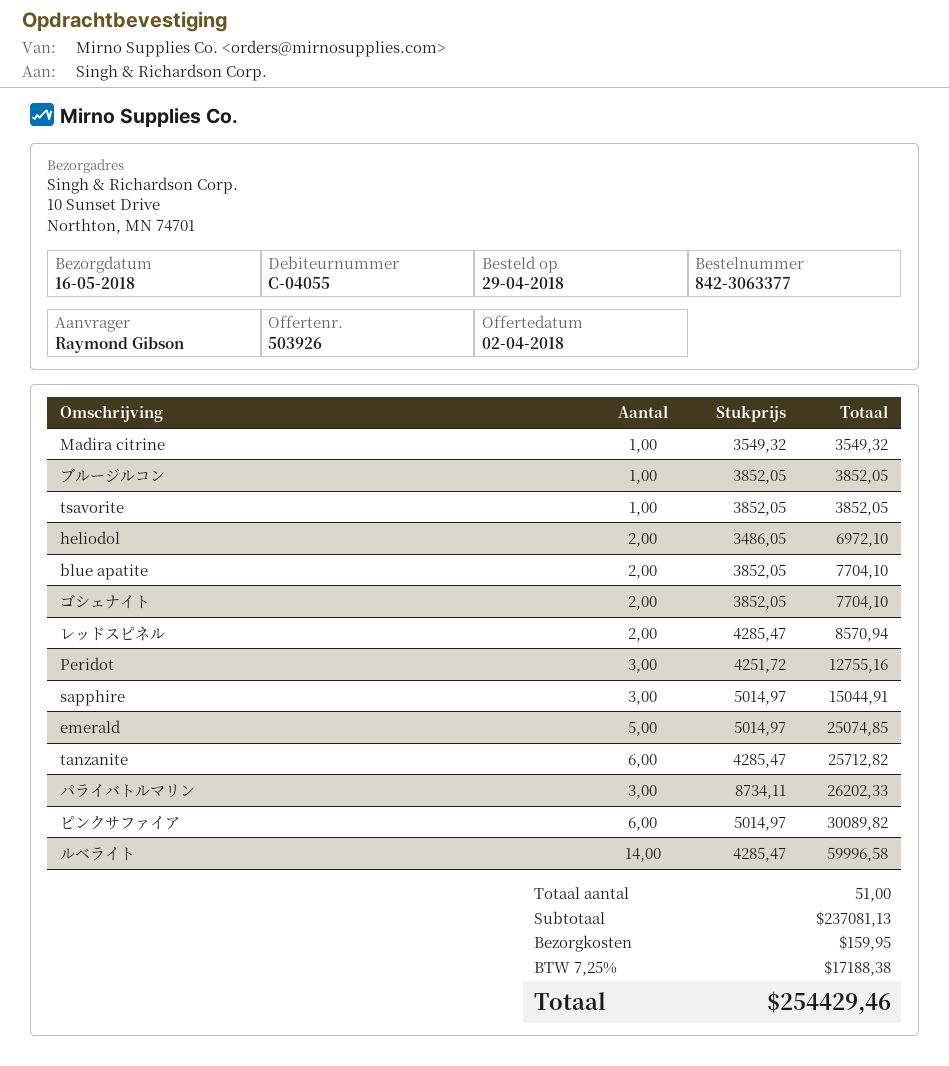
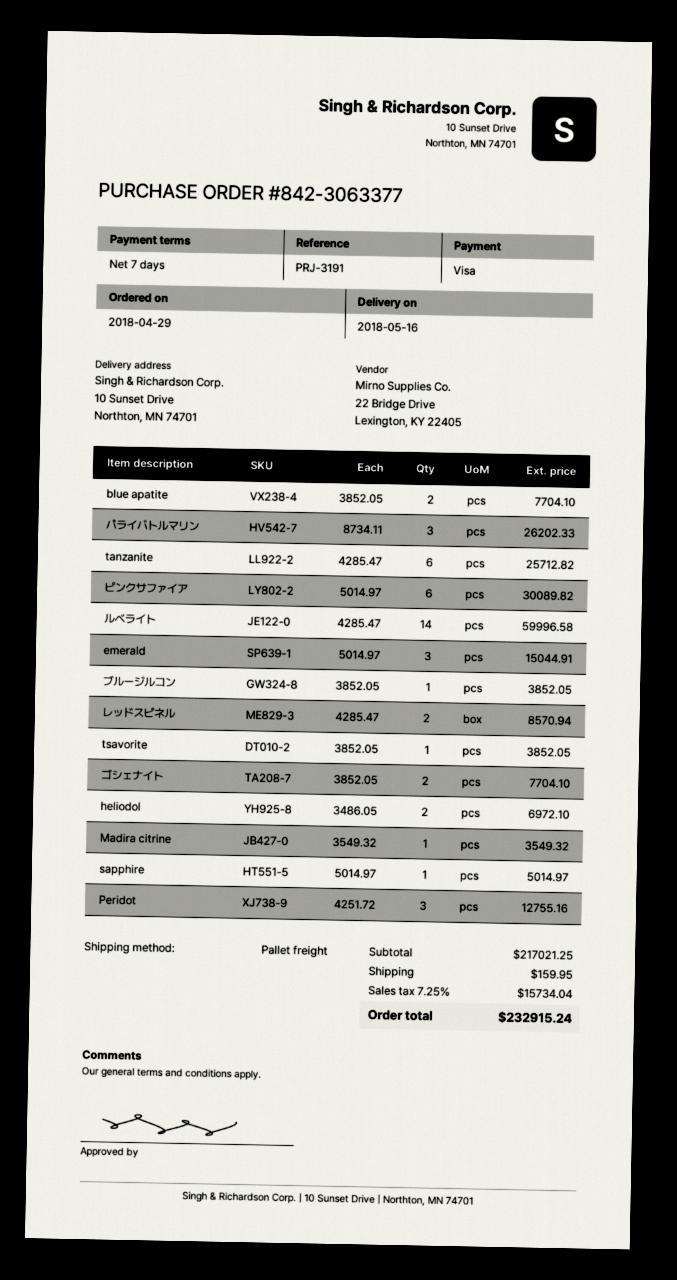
sapphire: 3 x 5014.97 = 15044.91 -> 1 x 5014.97 = 5014.97
emerald: 5 x 5014.97 = 25074.85 -> 3 x 5014.97 = 15044.91
subtotal: 237081.13 -> 217021.25
tax: 7.25% = 17188.38 -> 7.25% = 15734.04
total: 254429.46 -> 232915.24

